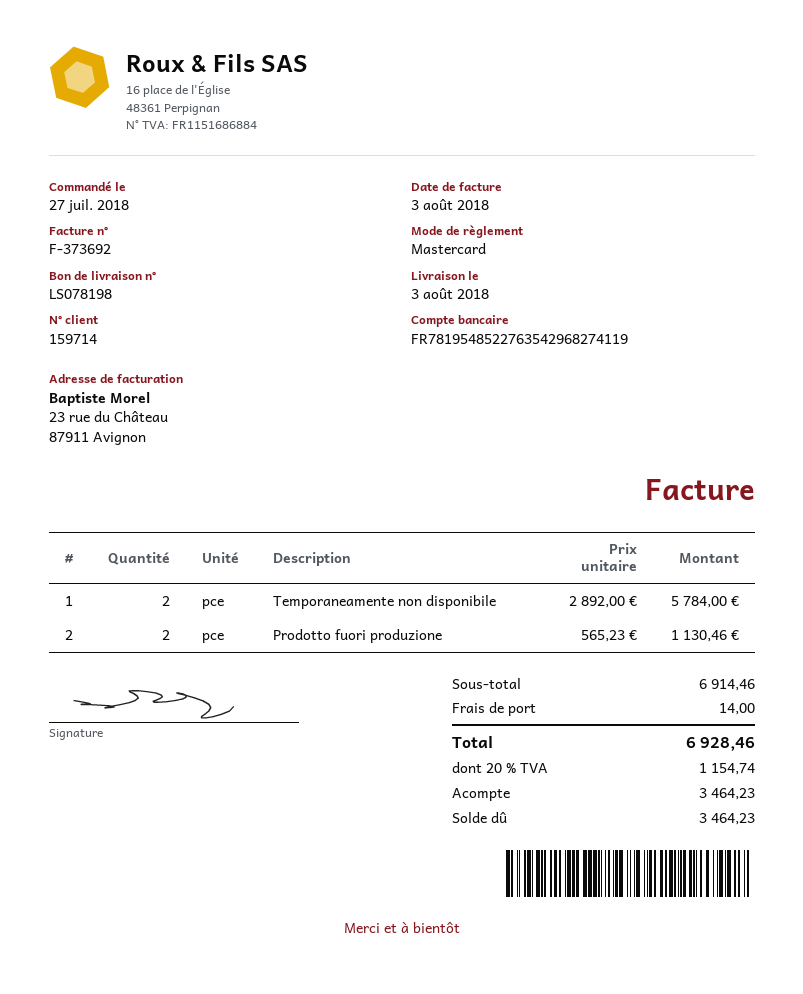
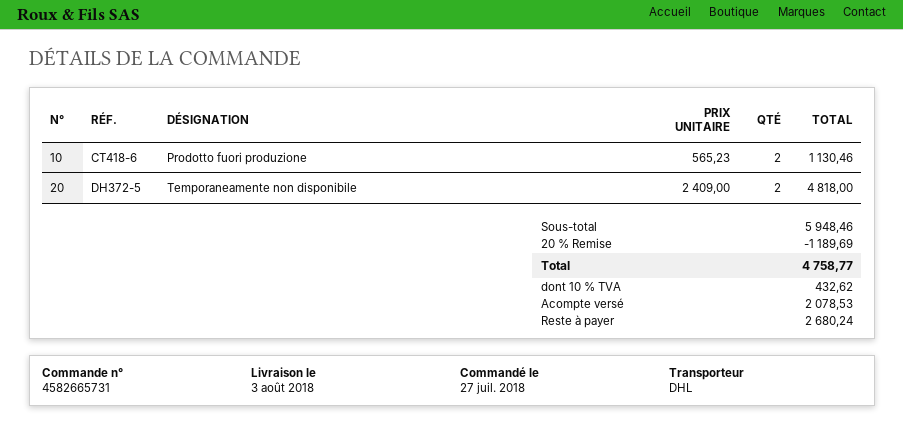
Temporaneamente non disponibile: 2 x 2892.00 = 5784.00 -> 2 x 2409.00 = 4818.00
subtotal: 6914.46 -> 5948.46
discount: none -> 20% = 1189.69
shipping: 14.00 -> none
tax: 20% = 1154.74 -> 10% = 432.62
total: 6928.46 -> 4758.77
deposit: 3464.23 -> 2078.53
balance: 3464.23 -> 2680.24

